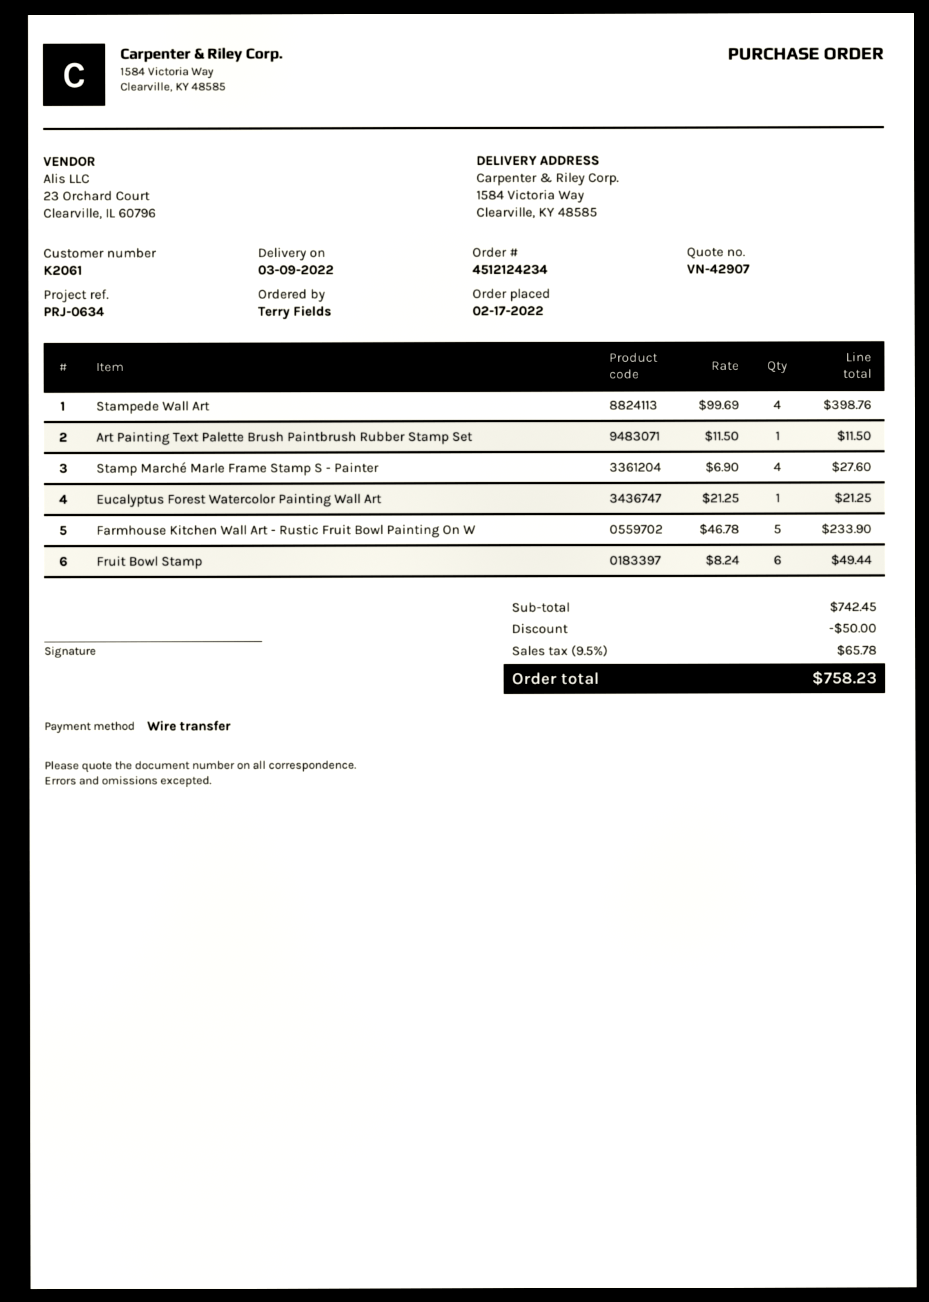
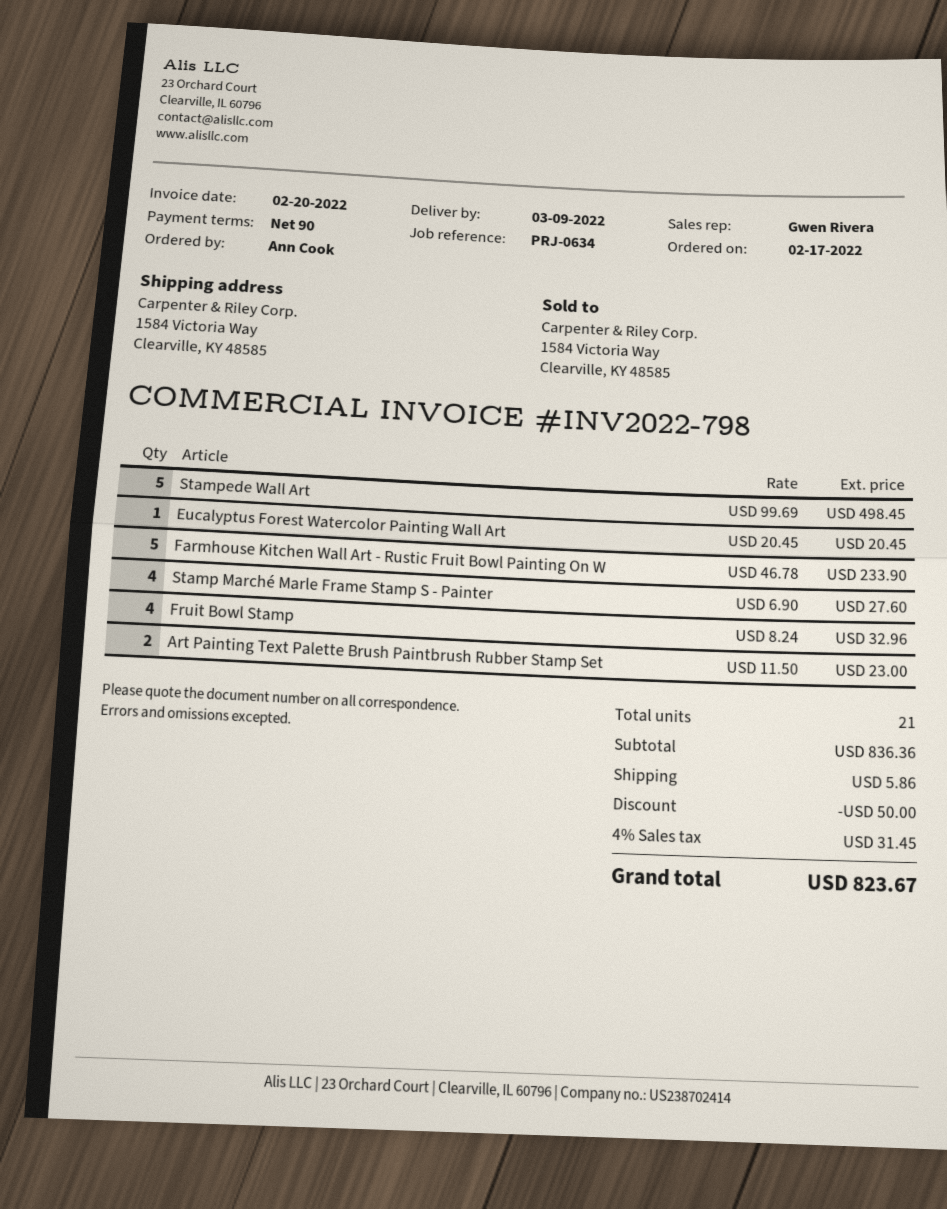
ordered by: Terry Fields -> Ann Cook
Stampede Wall Art: 4 x 99.69 = 398.76 -> 5 x 99.69 = 498.45
Art Painting Text Palette Brush Paintbrush Rubber Stamp Set: 1 x 11.50 = 11.50 -> 2 x 11.50 = 23.00
Eucalyptus Forest Watercolor Painting Wall Art: 1 x 21.25 = 21.25 -> 1 x 20.45 = 20.45
Fruit Bowl Stamp: 6 x 8.24 = 49.44 -> 4 x 8.24 = 32.96
subtotal: 742.45 -> 836.36
shipping: none -> 5.86
tax: 9.5% = 65.78 -> 4% = 31.45
total: 758.23 -> 823.67

